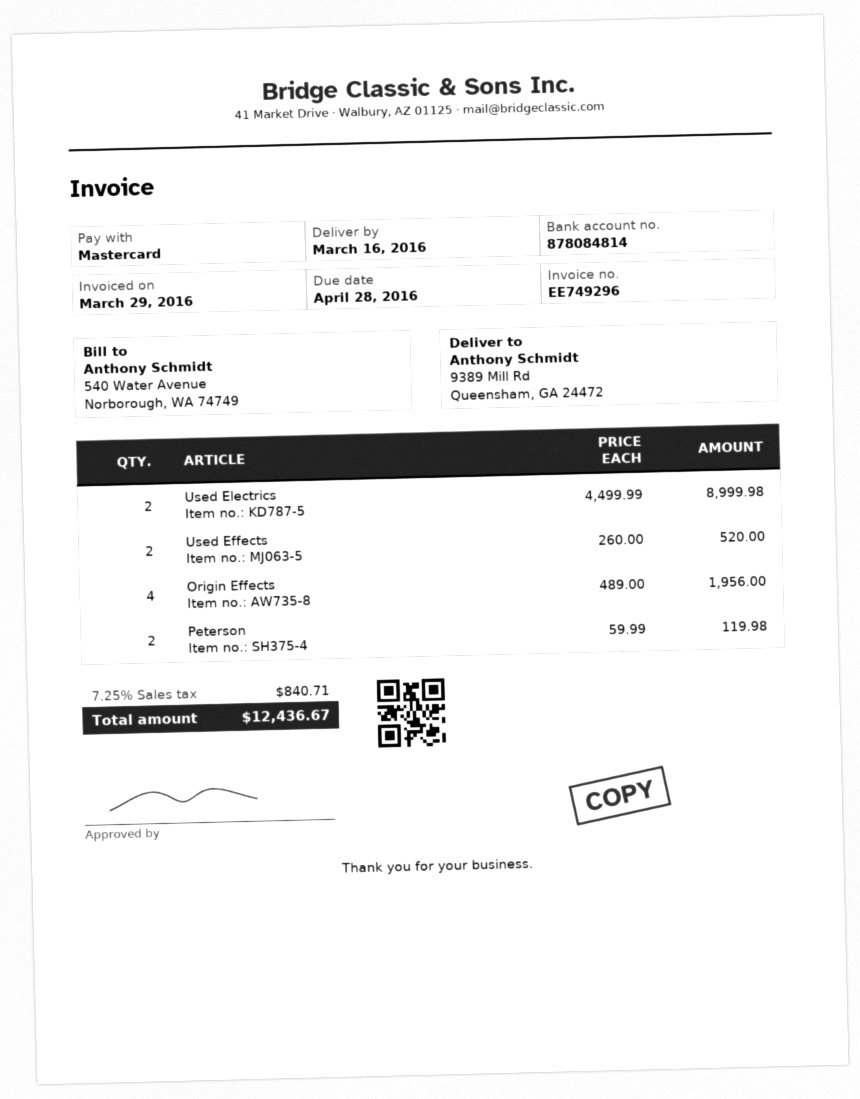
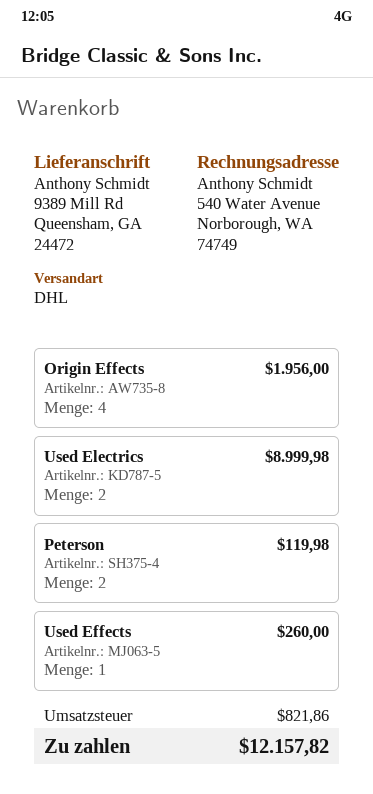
Used Effects: 2 for 520.00 -> 1 for 260.00
tax: 840.71 -> 821.86
total: 12436.67 -> 12157.82

